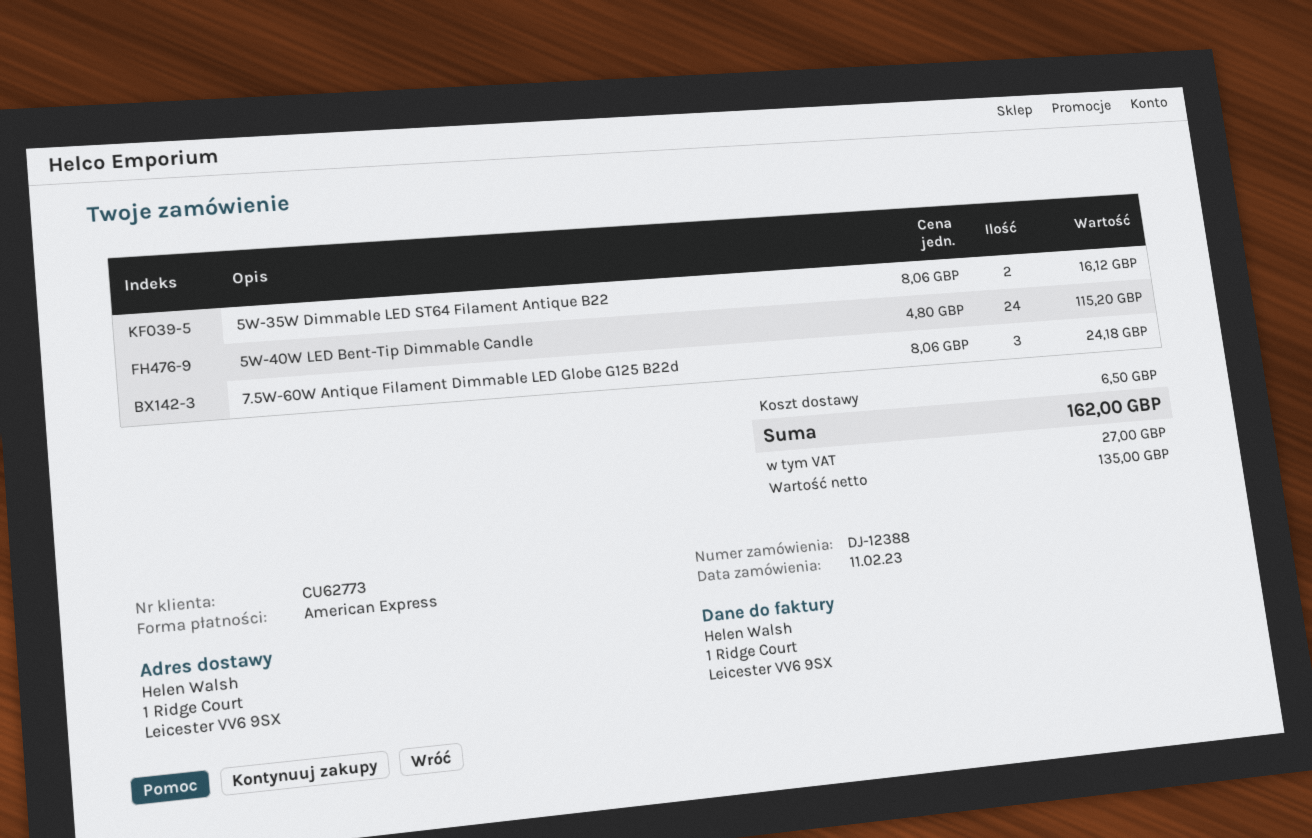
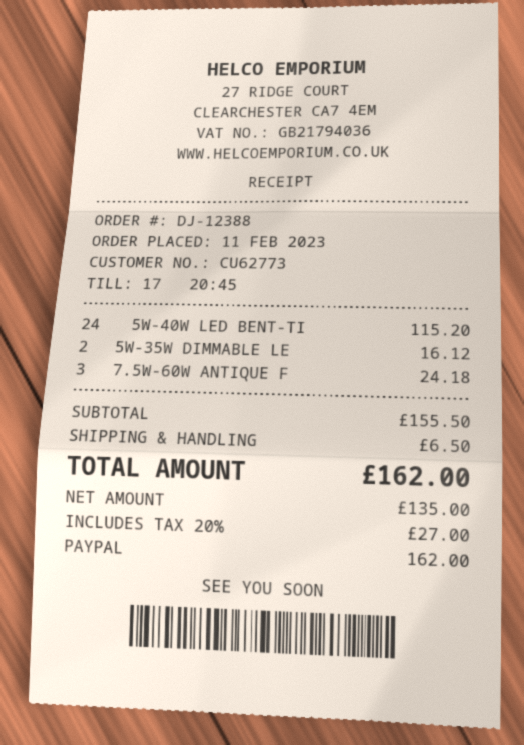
payment method: American Express -> PayPal

